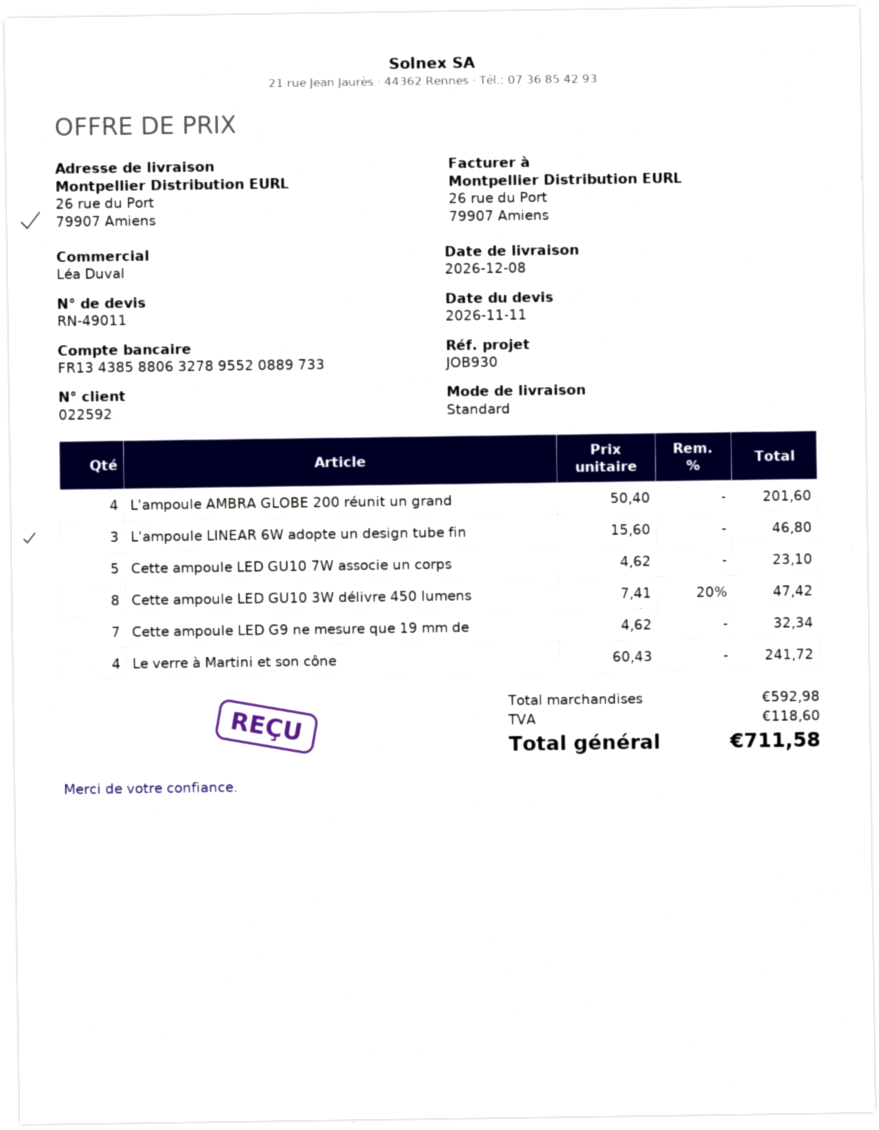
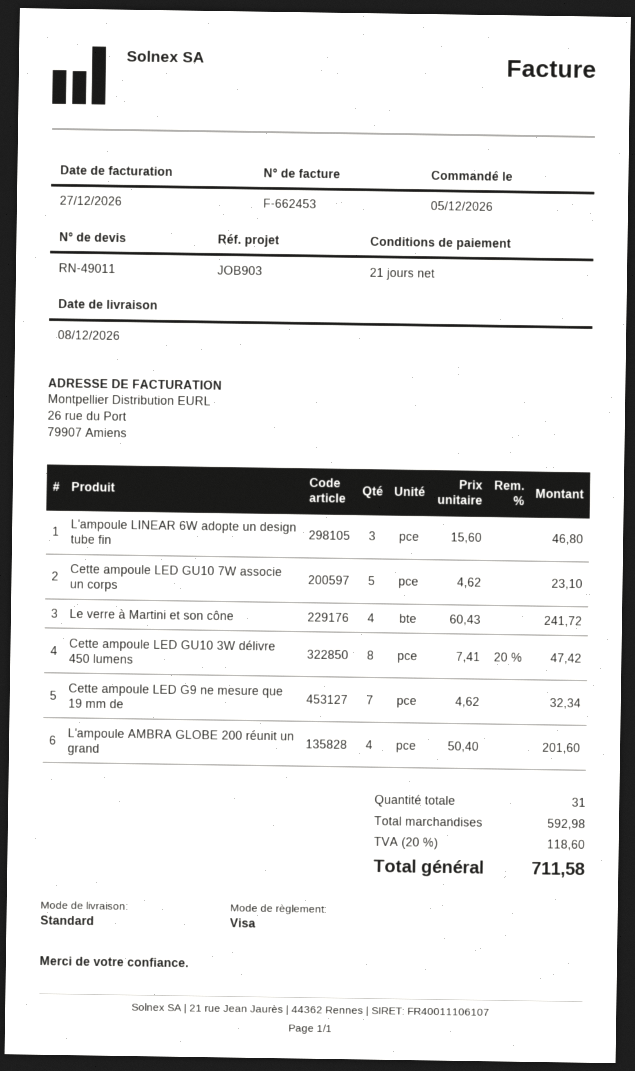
reference: JOB930 -> JOB903

